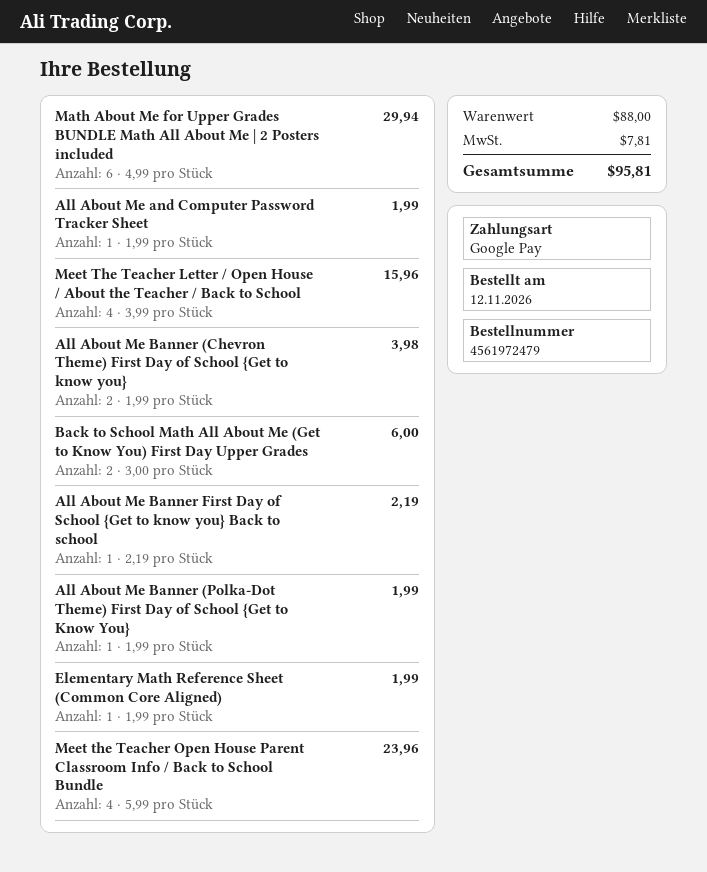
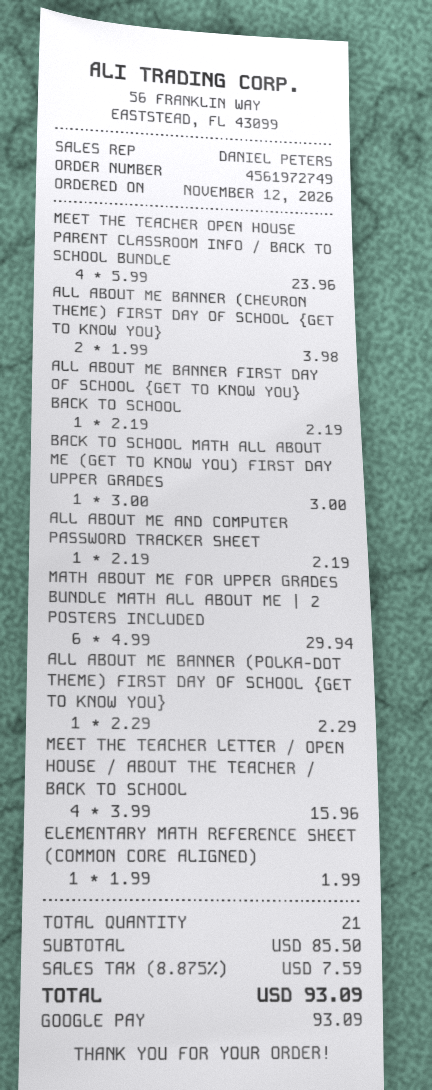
order number: 4561972479 -> 4561972749
All About Me and Computer Password Tracker Sheet: 1 x 1.99 = 1.99 -> 1 x 2.19 = 2.19
Back to School Math All About Me (Get to Know You) First Day Upper Grades: 2 x 3.00 = 6.00 -> 1 x 3.00 = 3.00
All About Me Banner (Polka-Dot Theme) First Day of School {Get to Know You}: 1 x 1.99 = 1.99 -> 1 x 2.29 = 2.29
subtotal: 88.00 -> 85.50
tax: 7.81 -> 7.59
total: 95.81 -> 93.09

